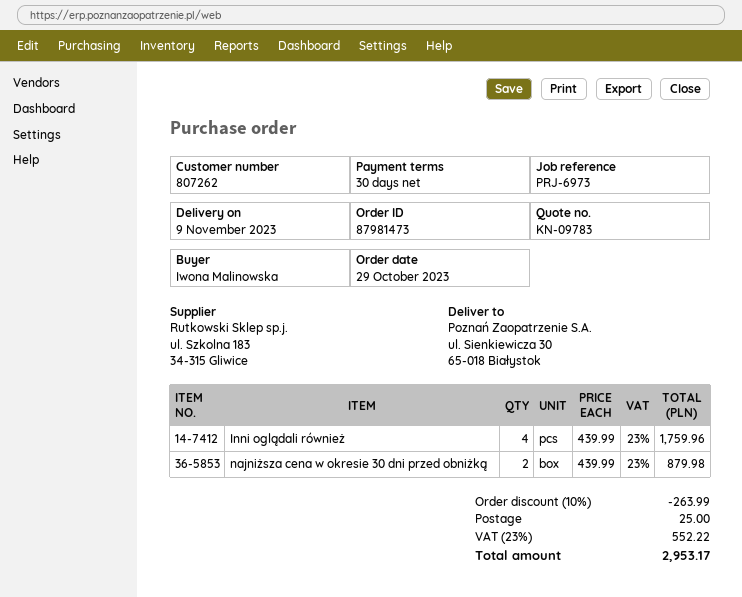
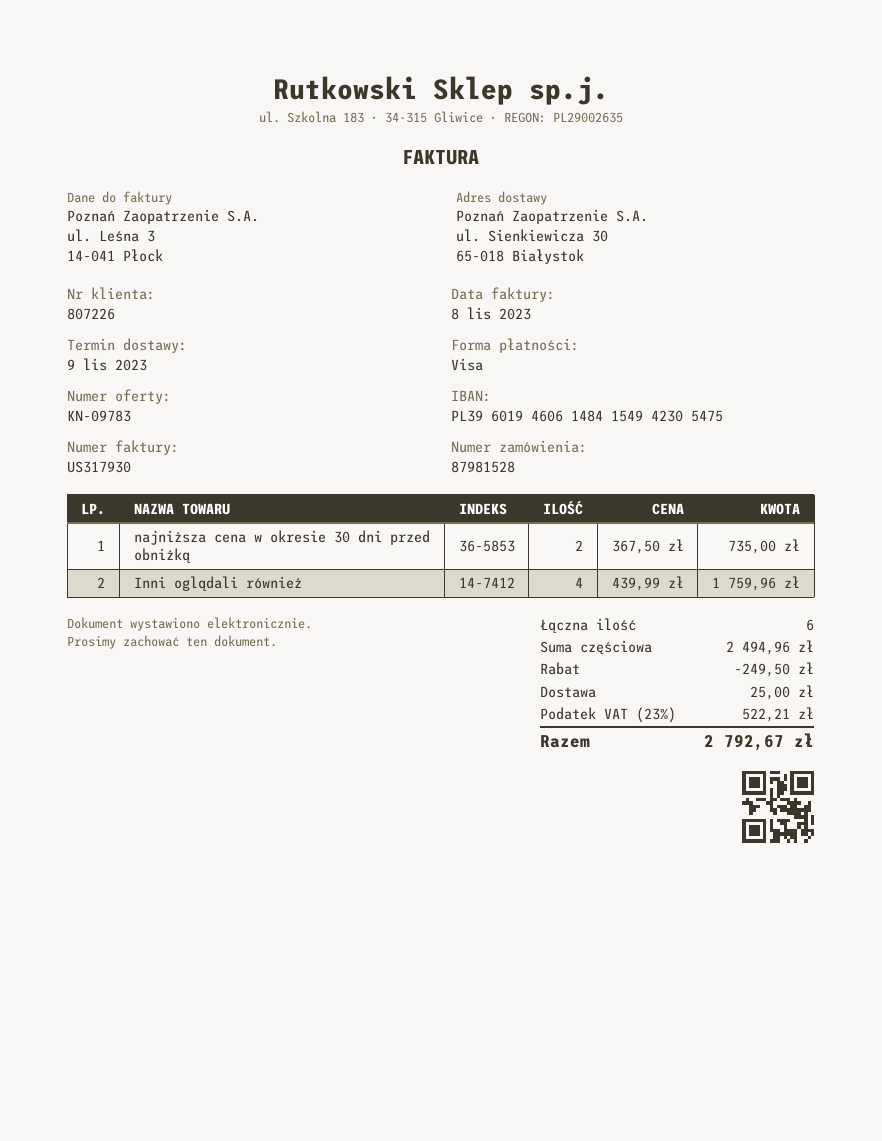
order number: 87981473 -> 87981528
customer number: 807262 -> 807226
najniższa cena w okresie 30 dni przed obniżką: 2 x 439.99 = 879.98 -> 2 x 367.50 = 735.00
discount: 263.99 -> 249.50
tax: 23% = 552.22 -> 23% = 522.21
total: 2953.17 -> 2792.67

